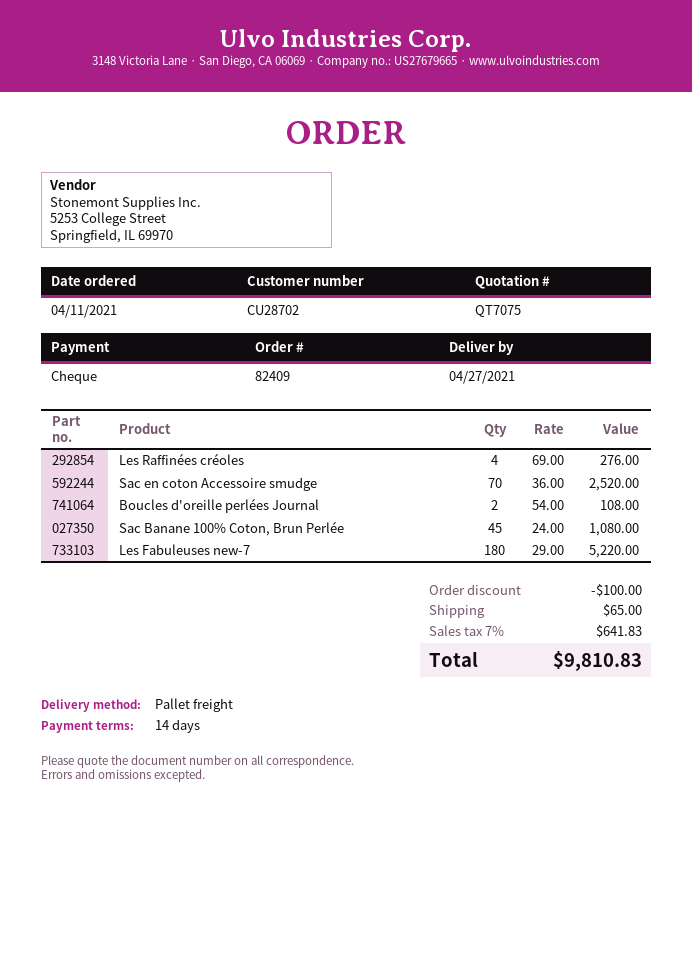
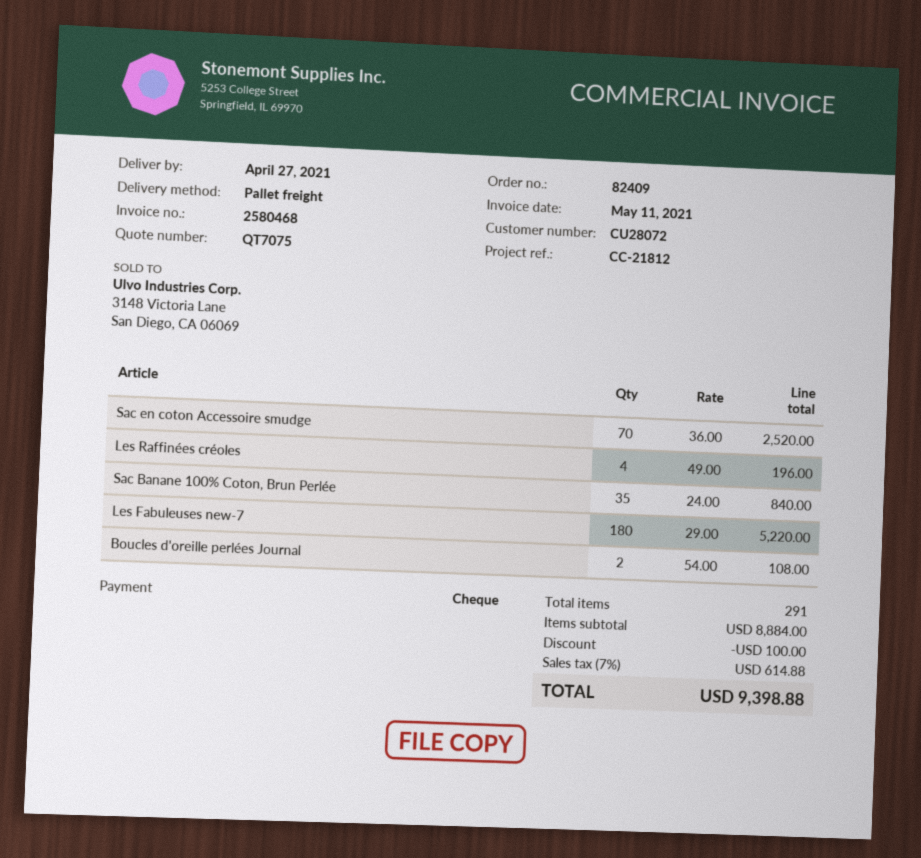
customer number: CU28702 -> CU28072
Les Raffinées créoles: 4 x 69.00 = 276.00 -> 4 x 49.00 = 196.00
Sac Banane 100% Coton, Brun Perlée: 45 x 24.00 = 1080.00 -> 35 x 24.00 = 840.00
shipping: 65.00 -> none
tax: 7% = 641.83 -> 7% = 614.88
total: 9810.83 -> 9398.88

